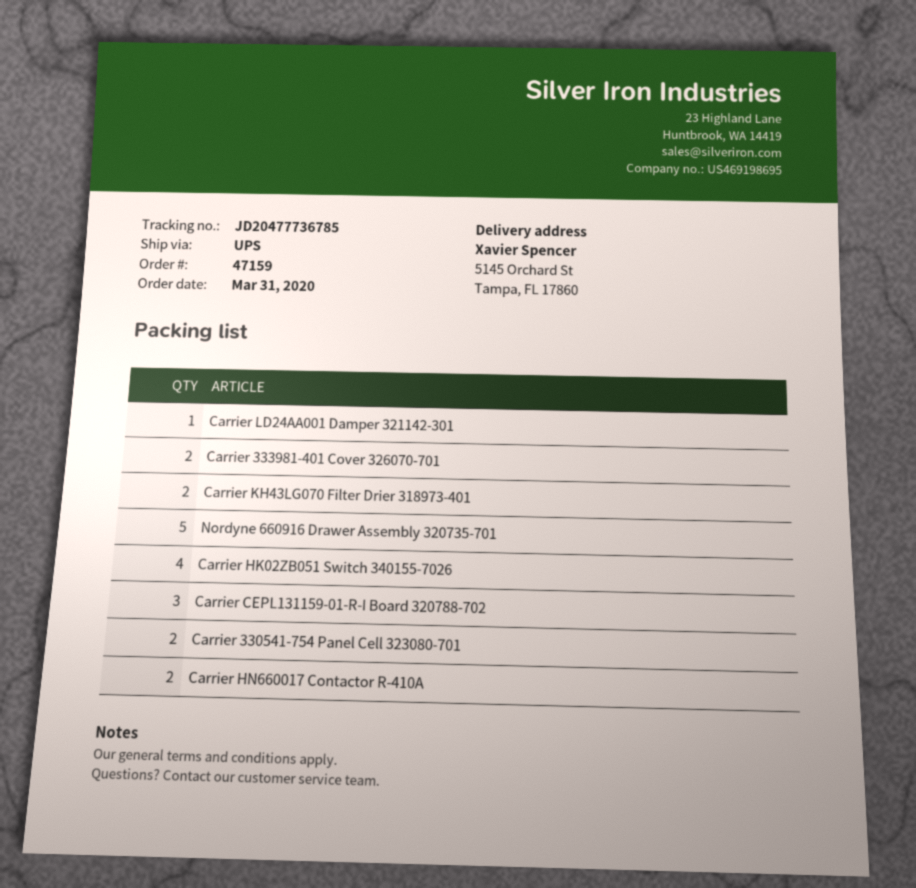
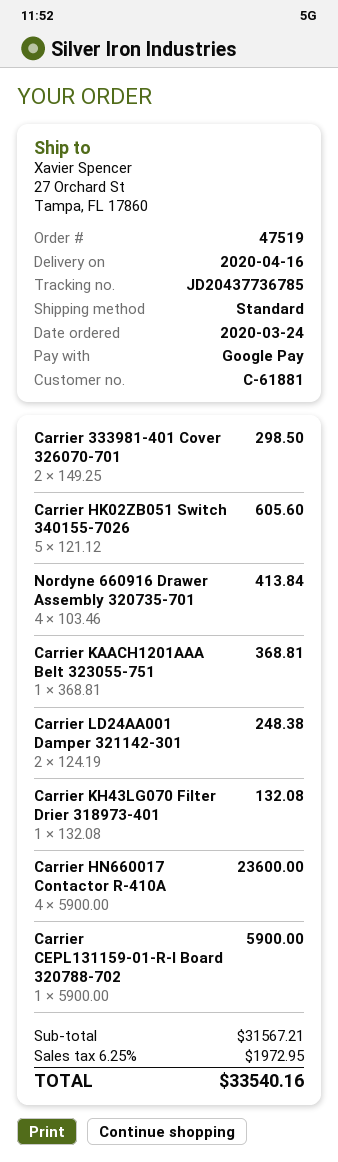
order number: 47159 -> 47519
order date: 2020-03-31 -> 2020-03-24
shipping method: UPS -> standard
tracking number: JD20477736785 -> JD20437736785
ship to: 5145 Orchard St, Tampa, FL 17860 -> 27 Orchard St, Tampa, FL 17860
Carrier LD24AA001 Damper 321142-301: 1 -> 2
Carrier KH43LG070 Filter Drier 318973-401: 2 -> 1
Nordyne 660916 Drawer Assembly 320735-701: 5 -> 4
Carrier HK02ZB051 Switch 340155-7026: 4 -> 5
Carrier CEPL131159-01-R-I Board 320788-702: 3 -> 1
Carrier 330541-754 Panel Cell 323080-701: 2 -> none
Carrier HN660017 Contactor R-410A: 2 -> 4
Carrier KAACH1201AAA Belt 323055-751: none -> 1

